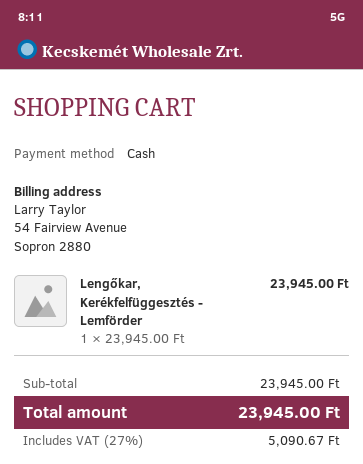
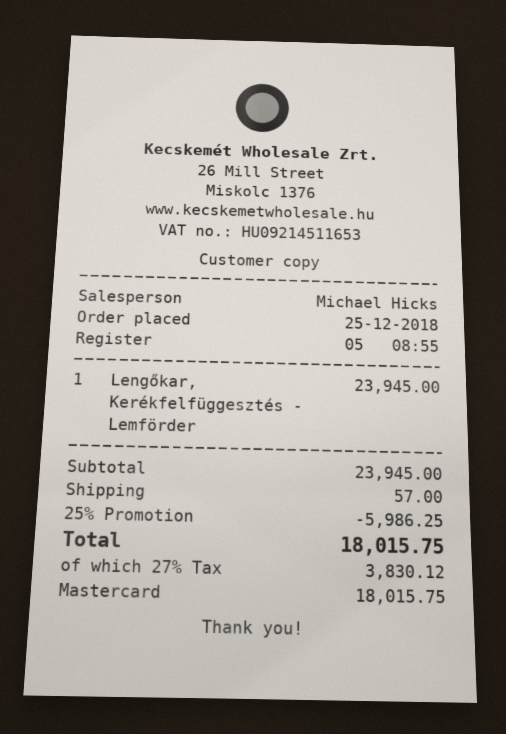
payment method: cash -> Mastercard
discount: none -> 25% = 5986.25
shipping: none -> 57.00
tax: 27% = 5090.67 -> 27% = 3830.12
total: 23945.00 -> 18015.75

